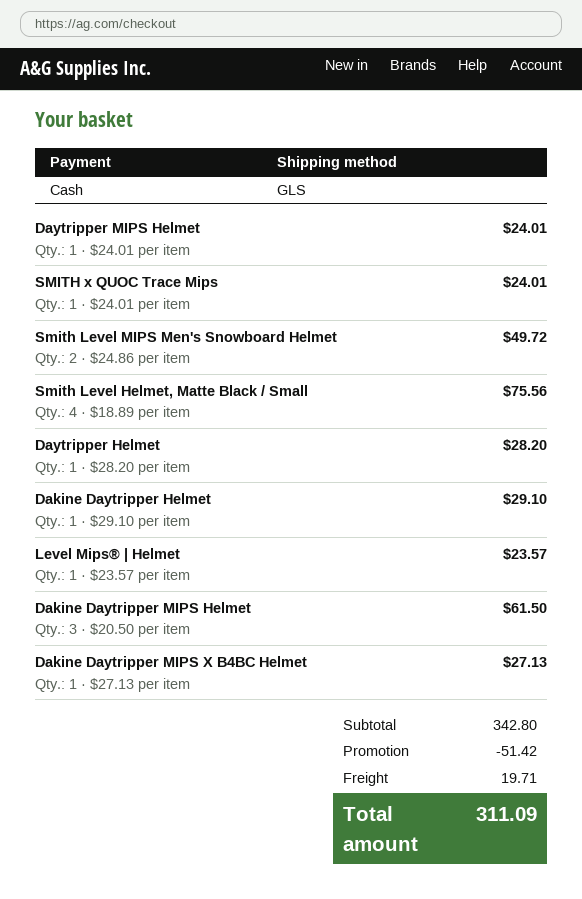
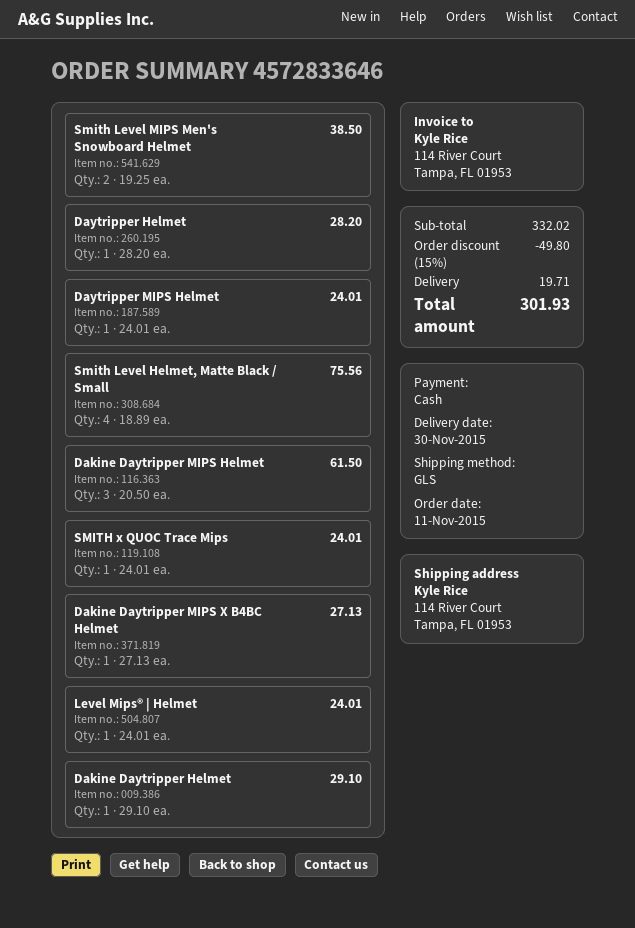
Smith Level MIPS Men's Snowboard Helmet: 2 x 24.86 = 49.72 -> 2 x 19.25 = 38.50
Level Mips® | Helmet: 1 x 23.57 = 23.57 -> 1 x 24.01 = 24.01
subtotal: 342.80 -> 332.02
discount: 51.42 -> 49.80
total: 311.09 -> 301.93

